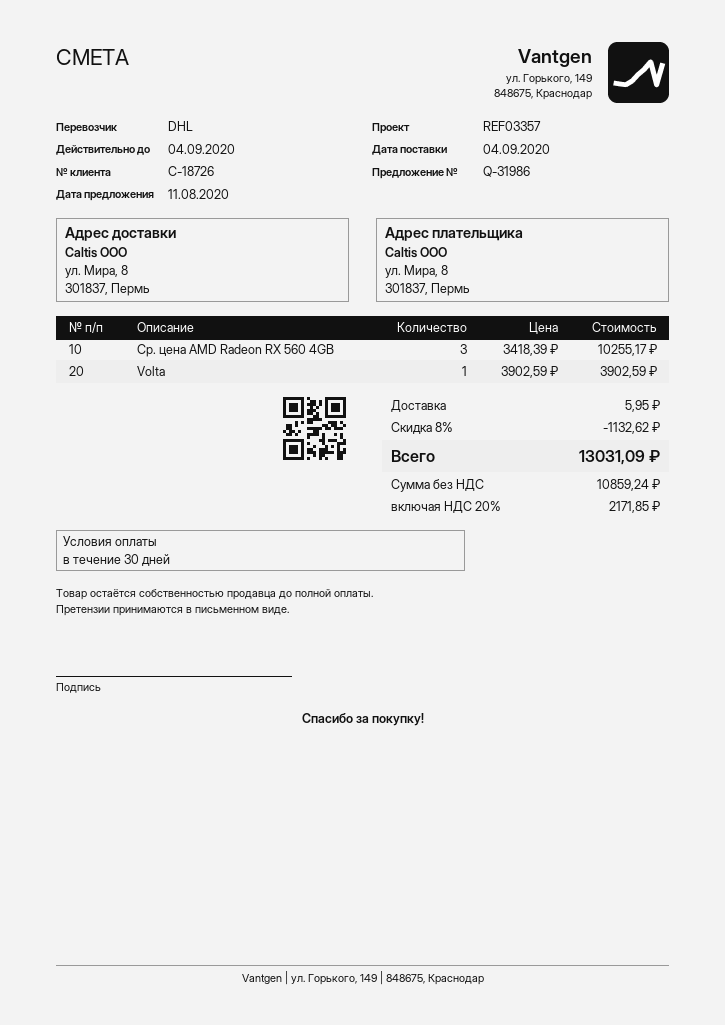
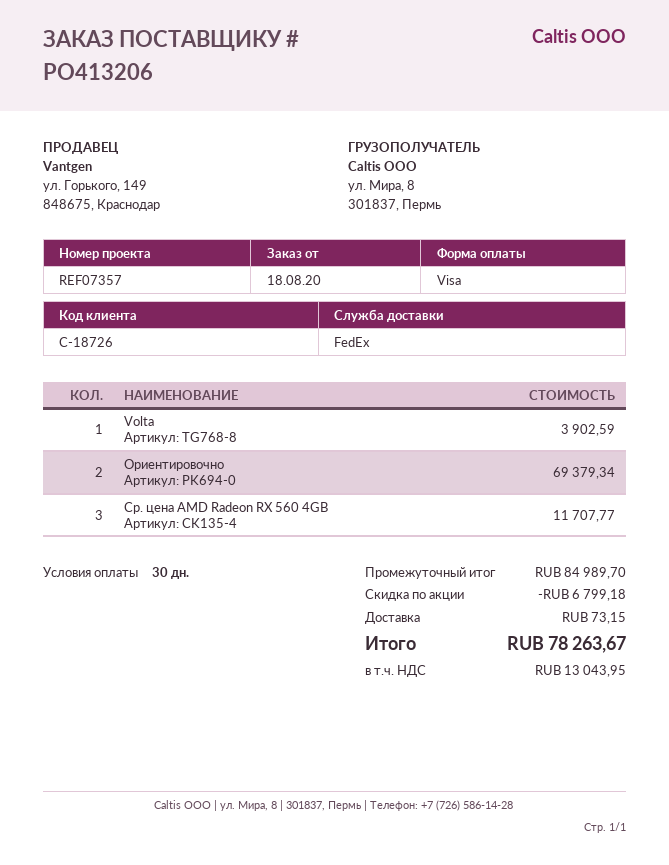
reference: REF03357 -> REF07357
shipping method: DHL -> FedEx
Ср. цена AMD Radeon RX 560 4GB: 3 for 10255.17 -> 3 for 11707.77
Ориентировочно: none -> 2 for 69379.34
discount: 1132.62 -> 6799.18
shipping: 5.95 -> 73.15
tax: 2171.85 -> 13043.95
total: 13031.09 -> 78263.67

